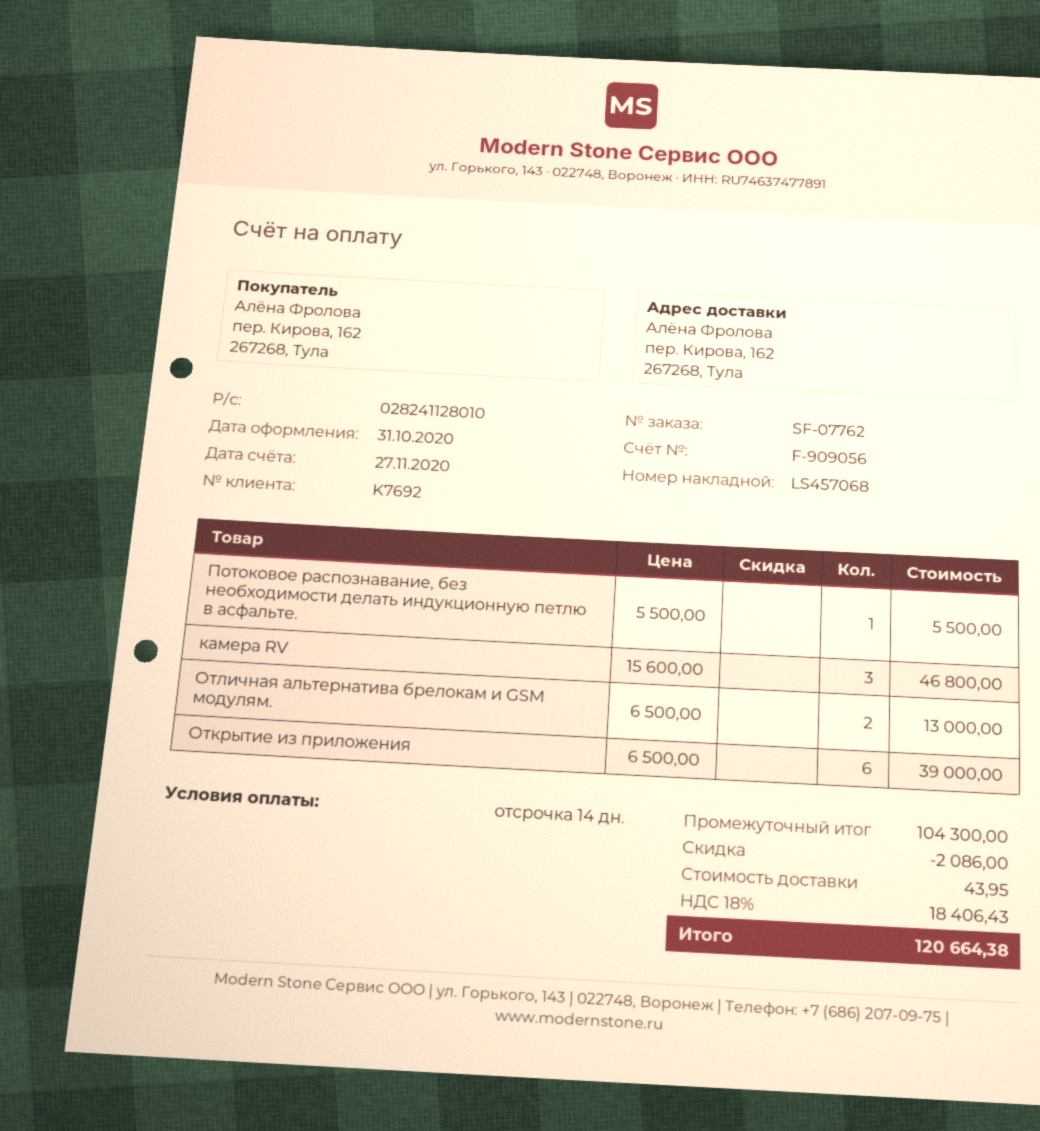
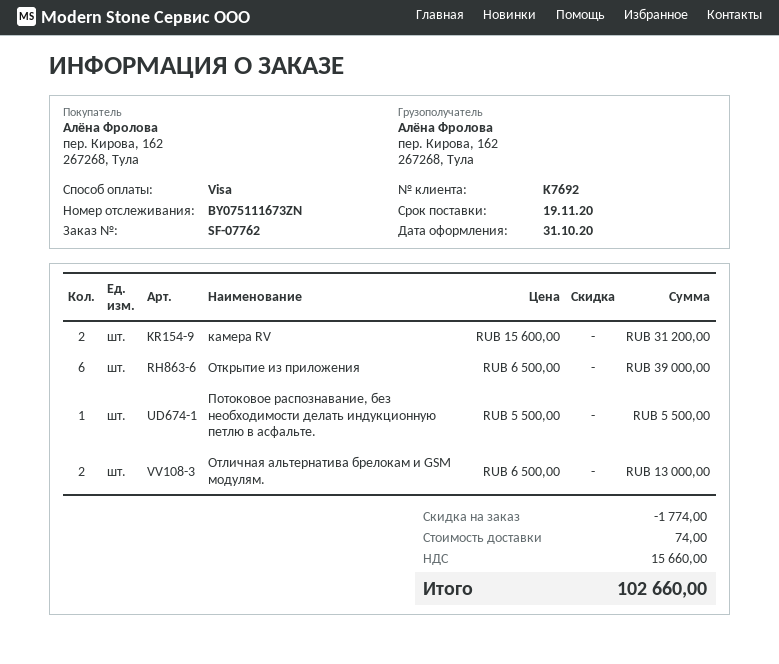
камера RV: 3 x 15600.00 = 46800.00 -> 2 x 15600.00 = 31200.00
discount: 2086.00 -> 1774.00
shipping: 43.95 -> 74.00
tax: 18406.43 -> 15660.00
total: 120664.38 -> 102660.00

